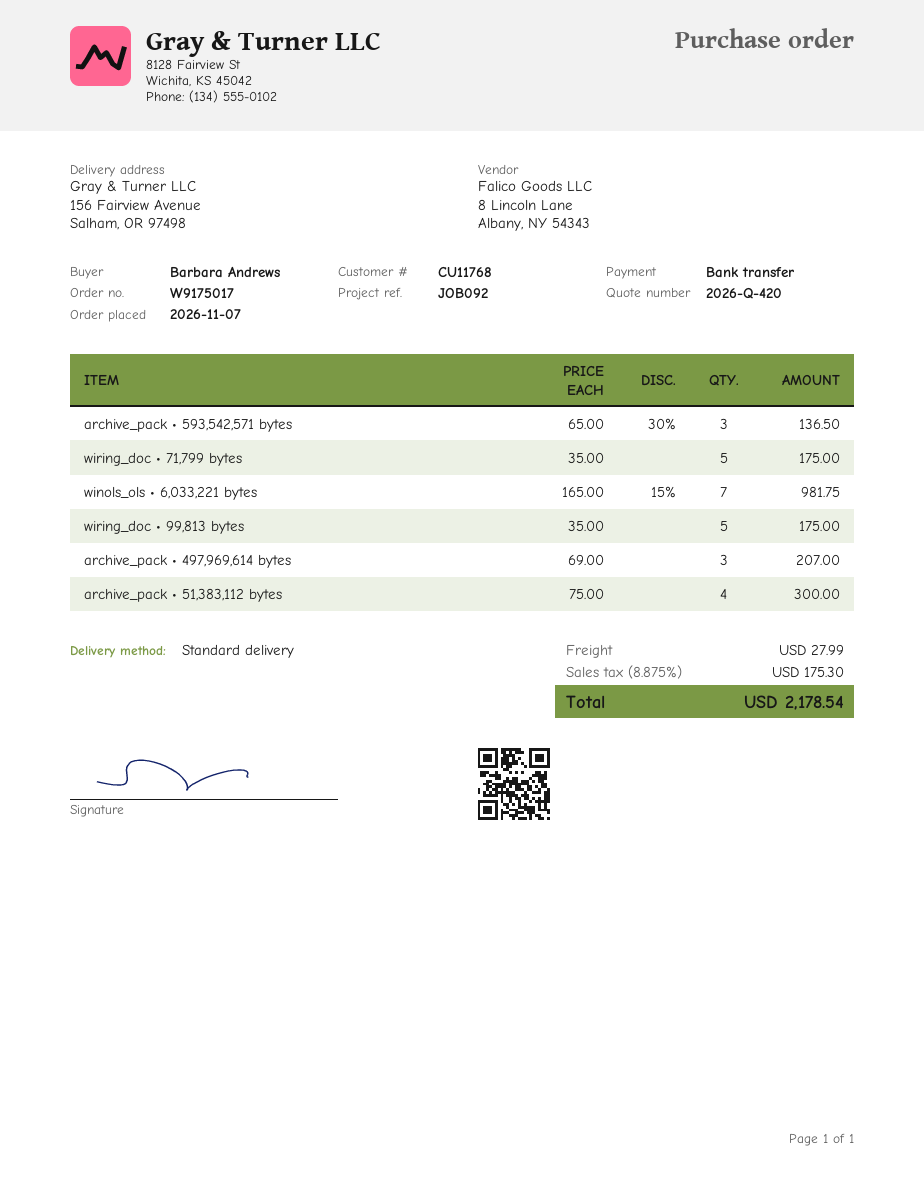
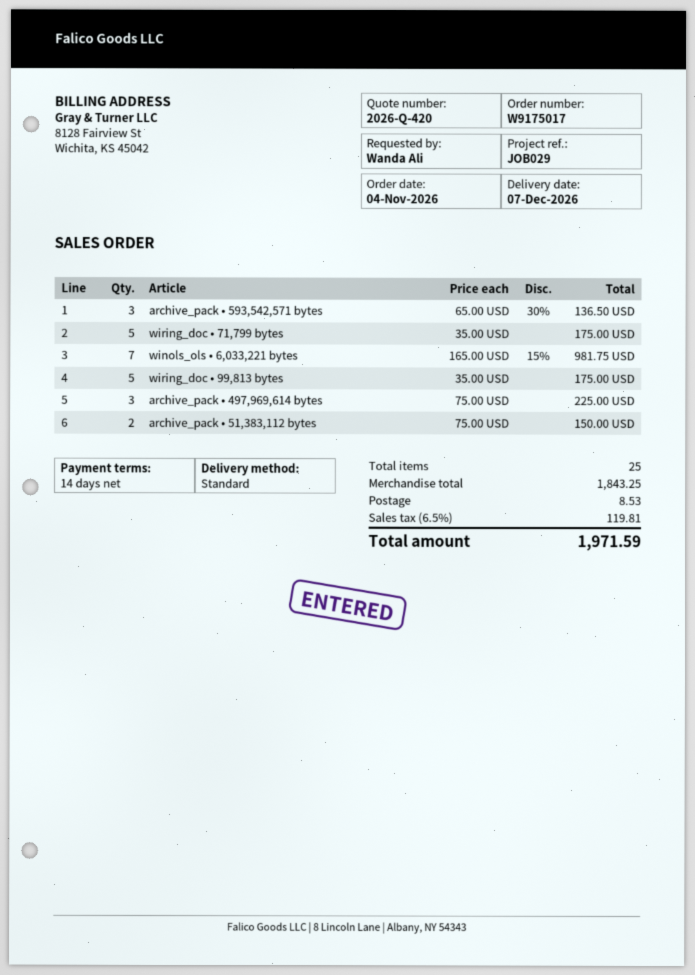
order date: 2026-11-07 -> 2026-11-04
reference: JOB092 -> JOB029
ordered by: Barbara Andrews -> Wanda Ali
archive_pack • 497,969,614 bytes: 3 x 69.00 = 207.00 -> 3 x 75.00 = 225.00
archive_pack • 51,383,112 bytes: 4 x 75.00 = 300.00 -> 2 x 75.00 = 150.00
shipping: 27.99 -> 8.53
tax: 8.875% = 175.30 -> 6.5% = 119.81
total: 2178.54 -> 1971.59

